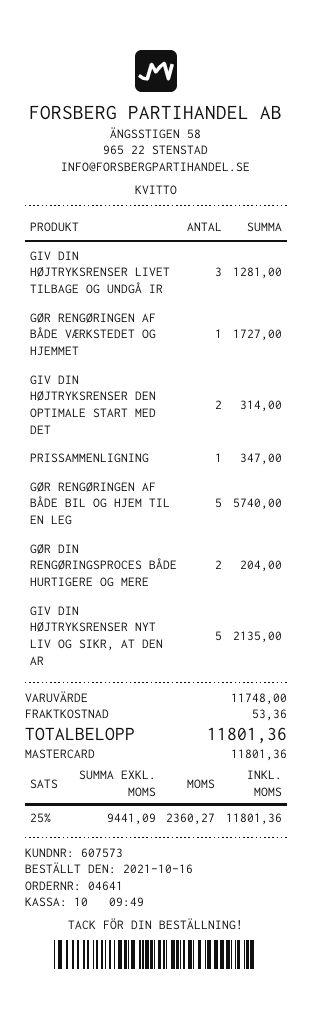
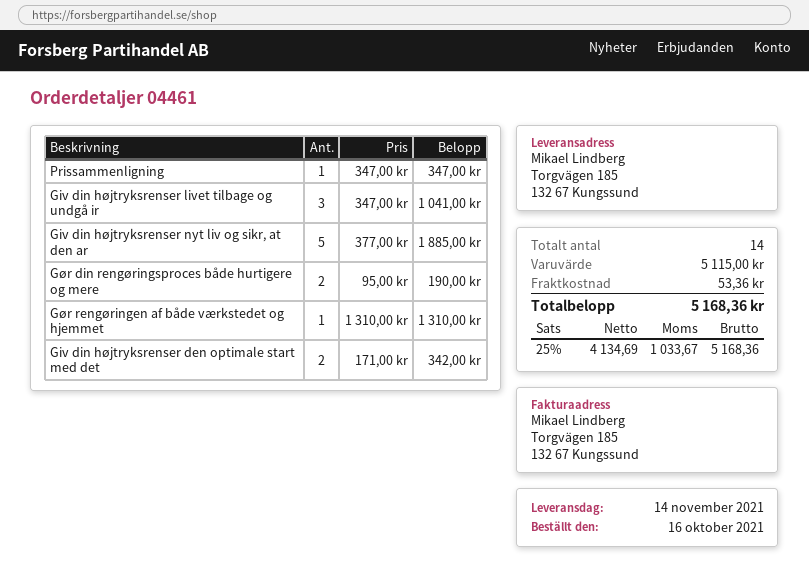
order number: 04641 -> 04461
GIV DIN HØJTRYKSRENSER LIVET TILBAGE OG UNDGÅ IR: 3 for 1281.00 -> 3 for 1041.00
GØR RENGØRINGEN AF BÅDE VÆRKSTEDET OG HJEMMET: 1 for 1727.00 -> 1 for 1310.00
GIV DIN HØJTRYKSRENSER DEN OPTIMALE START MED DET: 2 for 314.00 -> 2 for 342.00
GØR RENGØRINGEN AF BÅDE BIL OG HJEM TIL EN LEG: 5 for 5740.00 -> none
GØR DIN RENGØRINGSPROCES BÅDE HURTIGERE OG MERE: 2 for 204.00 -> 2 for 190.00
GIV DIN HØJTRYKSRENSER NYT LIV OG SIKR, AT DEN AR: 5 for 2135.00 -> 5 for 1885.00
subtotal: 11748.00 -> 5115.00
net: 9441.09 -> 4134.69
tax: 25% = 2360.27 -> 25% = 1033.67
total: 11801.36 -> 5168.36

